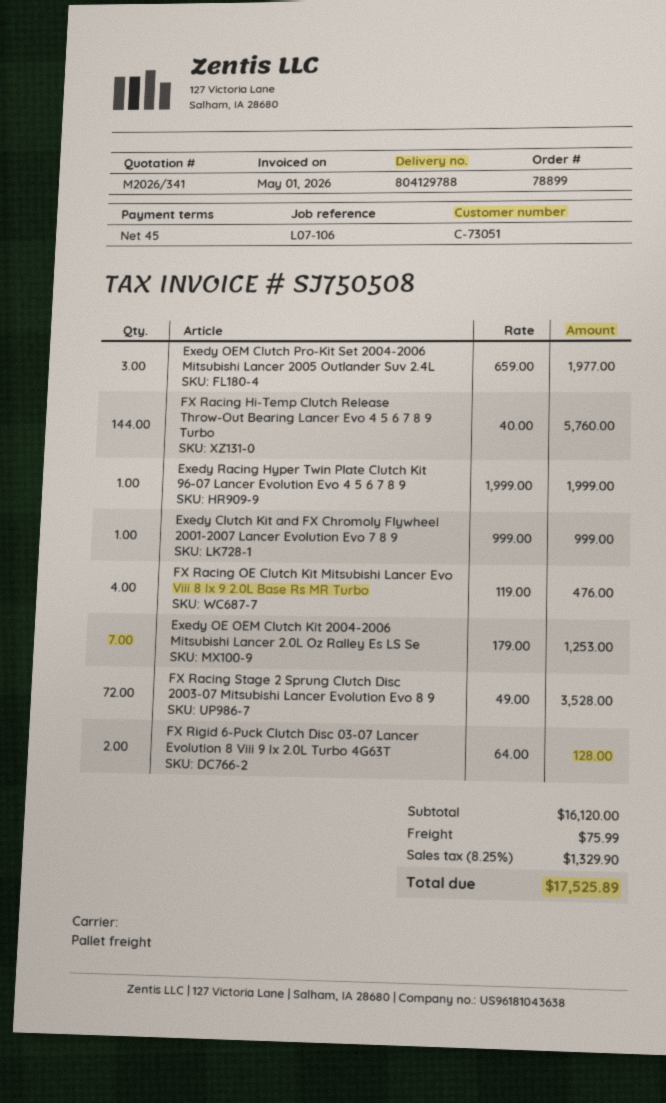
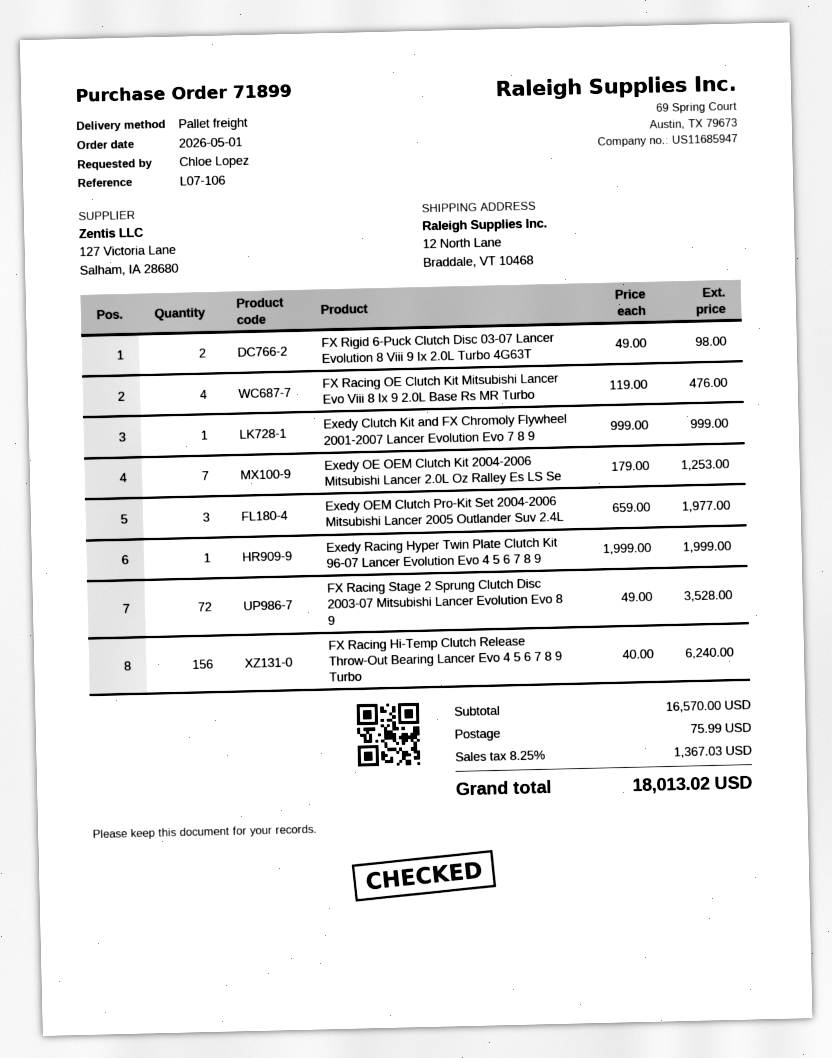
order number: 78899 -> 71899
FX Racing Hi-Temp Clutch Release Throw-Out Bearing Lancer Evo 4 5 6 7 8 9 Turbo: 144 x 40.00 = 5760.00 -> 156 x 40.00 = 6240.00
FX Rigid 6-Puck Clutch Disc 03-07 Lancer Evolution 8 Viii 9 Ix 2.0L Turbo 4G63T: 2 x 64.00 = 128.00 -> 2 x 49.00 = 98.00
subtotal: 16120.00 -> 16570.00
tax: 8.25% = 1329.90 -> 8.25% = 1367.03
total: 17525.89 -> 18013.02

